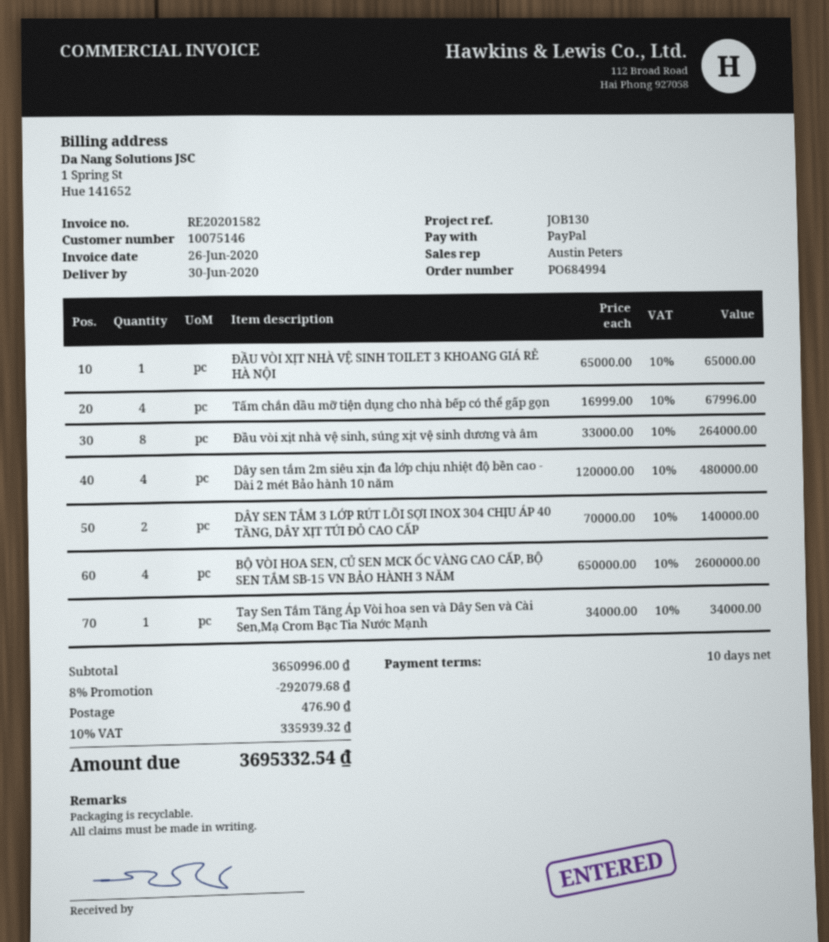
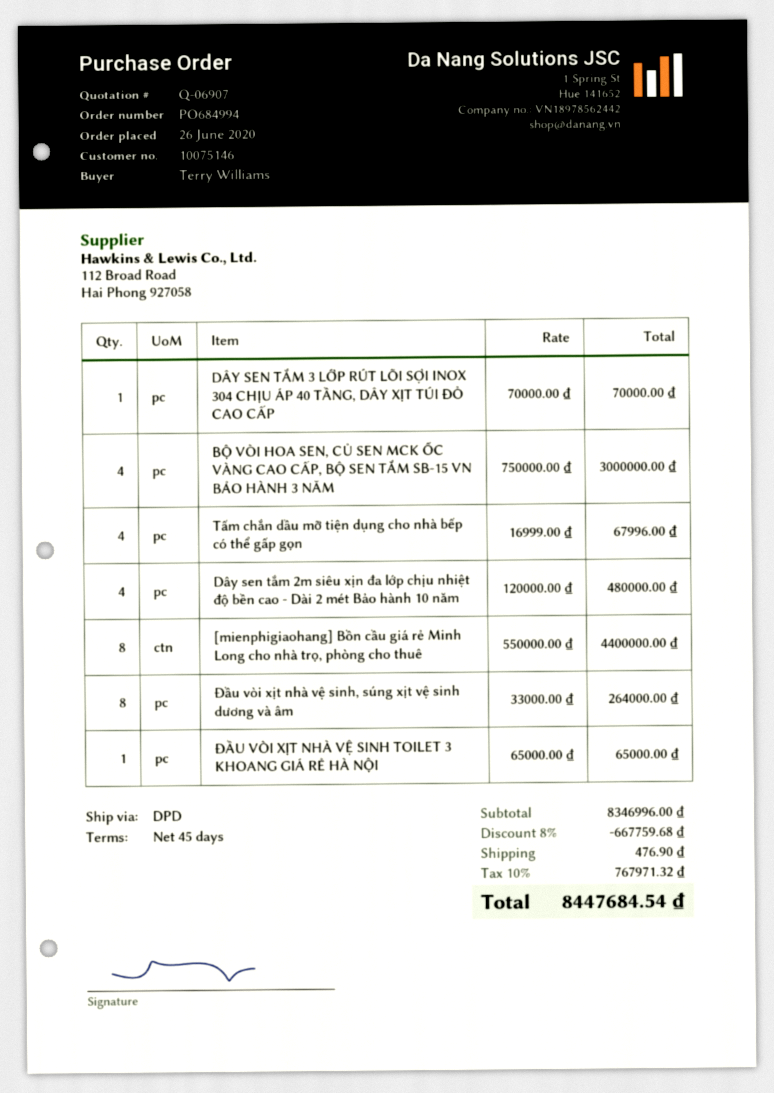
payment terms: 10 days -> 45 days
DÂY SEN TẮM 3 LỚP RÚT LÕI SỢI INOX 304 CHỊU ÁP 40 TẦNG, DÂY XỊT TÚI ĐỎ CAO CẤP: 2 x 70000.00 = 140000.00 -> 1 x 70000.00 = 70000.00
BỘ VÒI HOA SEN, CỦ SEN MCK ỐC VÀNG CAO CẤP, BỘ SEN TẮM SB-15 VN BẢO HÀNH 3 NĂM: 4 x 650000.00 = 2600000.00 -> 4 x 750000.00 = 3000000.00
Tay Sen Tắm Tăng Áp Vòi hoa sen và Dây Sen và Cài Sen,Mạ Crom Bạc Tia Nước Mạnh: 1 x 34000.00 = 34000.00 -> none
[mienphigiaohang] Bồn cầu giá rẻ Minh Long cho nhà trọ, phòng cho thuê: none -> 8 x 550000.00 = 4400000.00
subtotal: 3650996.00 -> 8346996.00
discount: 8% = 292079.68 -> 8% = 667759.68
tax: 10% = 335939.32 -> 10% = 767971.32
total: 3695332.54 -> 8447684.54

